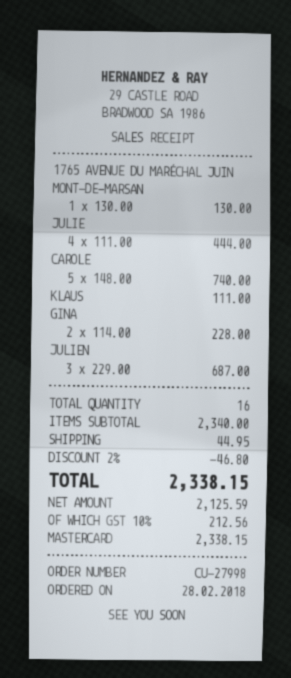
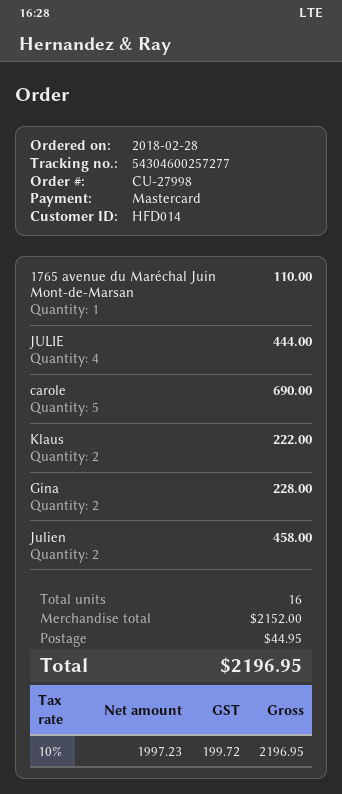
1765 AVENUE DU MARÉCHAL JUIN MONT-DE-MARSAN: 1 for 130.00 -> 1 for 110.00
CAROLE: 5 for 740.00 -> 5 for 690.00
KLAUS: 1 for 111.00 -> 2 for 222.00
JULIEN: 3 for 687.00 -> 2 for 458.00
subtotal: 2340.00 -> 2152.00
discount: 2% = 46.80 -> none
net: 2125.59 -> 1997.23
tax: 10% = 212.56 -> 10% = 199.72
total: 2338.15 -> 2196.95

